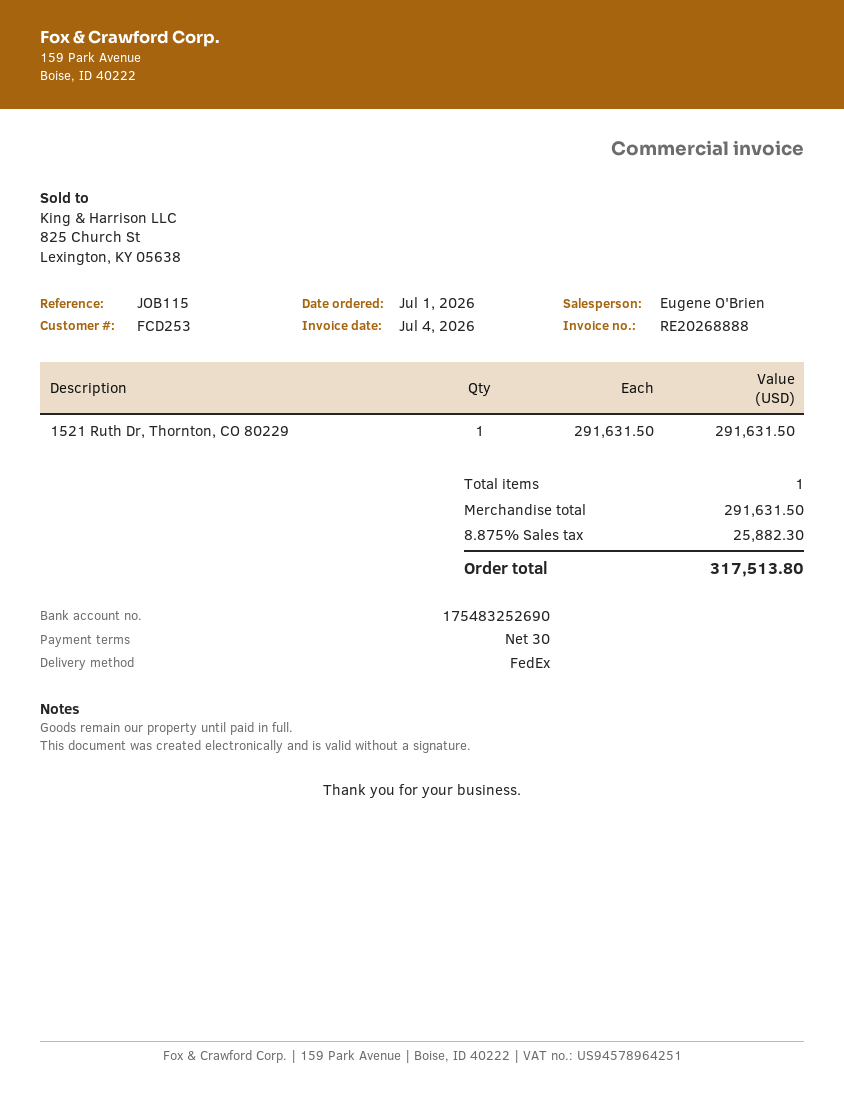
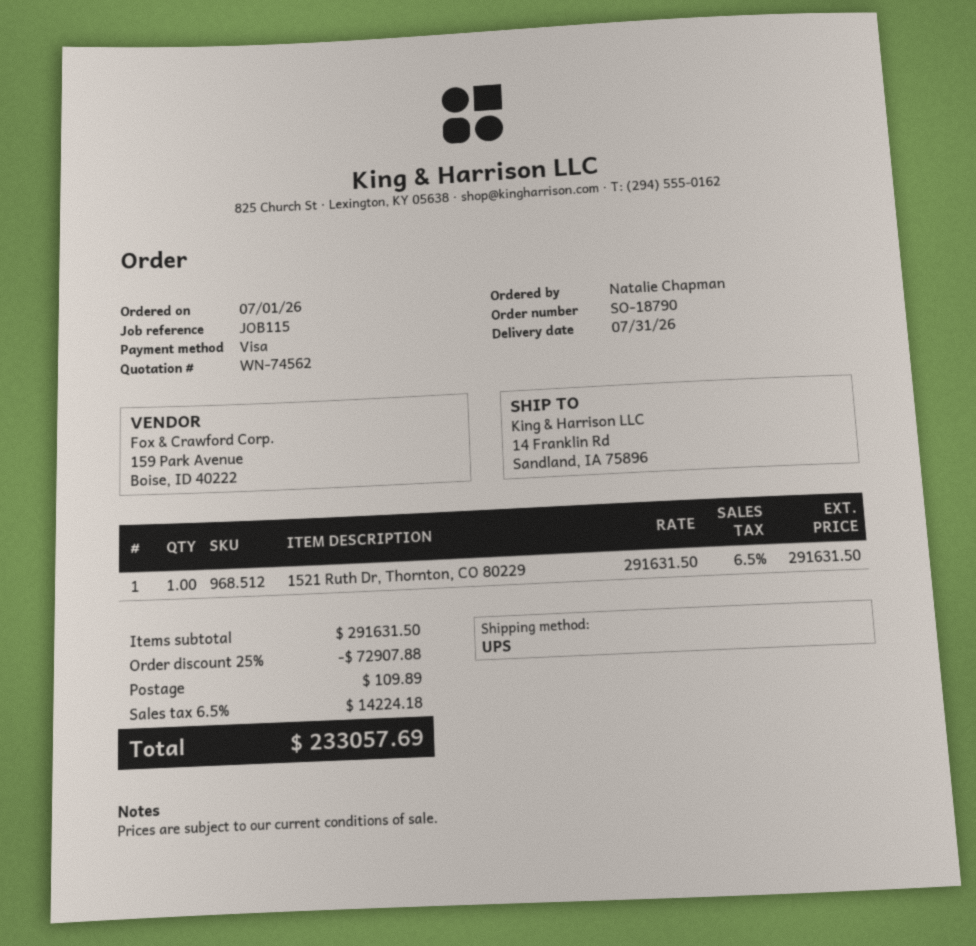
shipping method: FedEx -> UPS
discount: none -> 25% = 72907.88
shipping: none -> 109.89
tax: 8.875% = 25882.30 -> 6.5% = 14224.18
total: 317513.80 -> 233057.69

